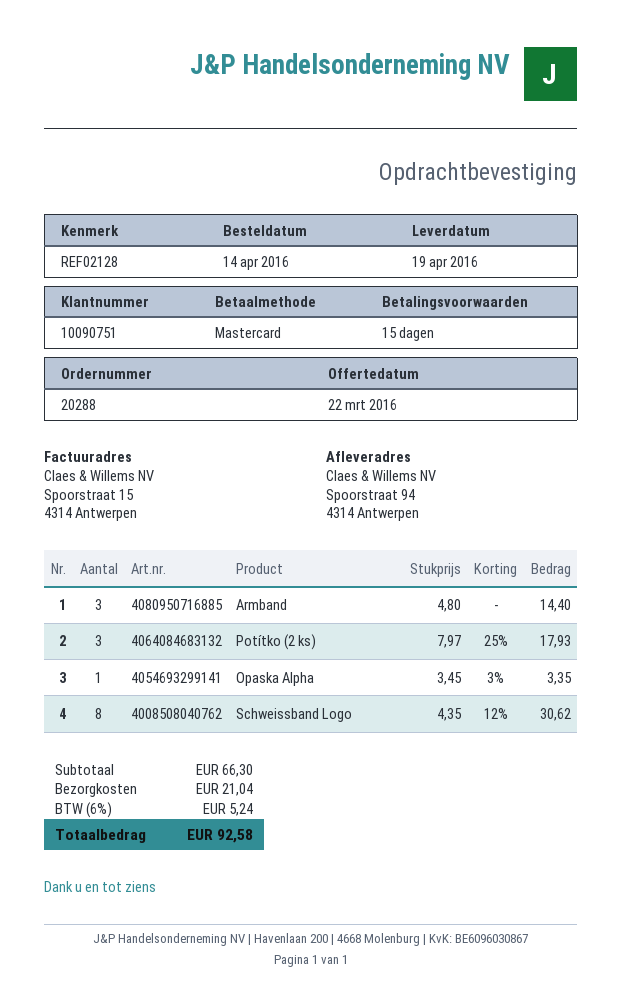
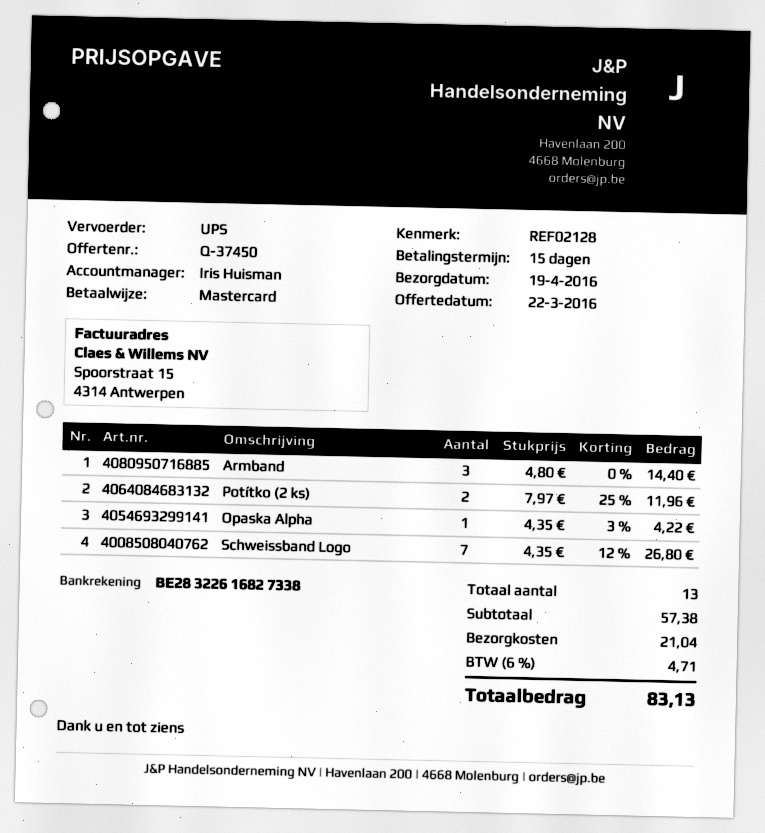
Potítko (2 ks): 3 x 7.97 - 25% = 17.93 -> 2 x 7.97 - 25% = 11.96
Opaska Alpha: 1 x 3.45 - 3% = 3.35 -> 1 x 4.35 - 3% = 4.22
Schweissband Logo: 8 x 4.35 - 12% = 30.62 -> 7 x 4.35 - 12% = 26.80
subtotal: 66.30 -> 57.38
tax: 6% = 5.24 -> 6% = 4.71
total: 92.58 -> 83.13

